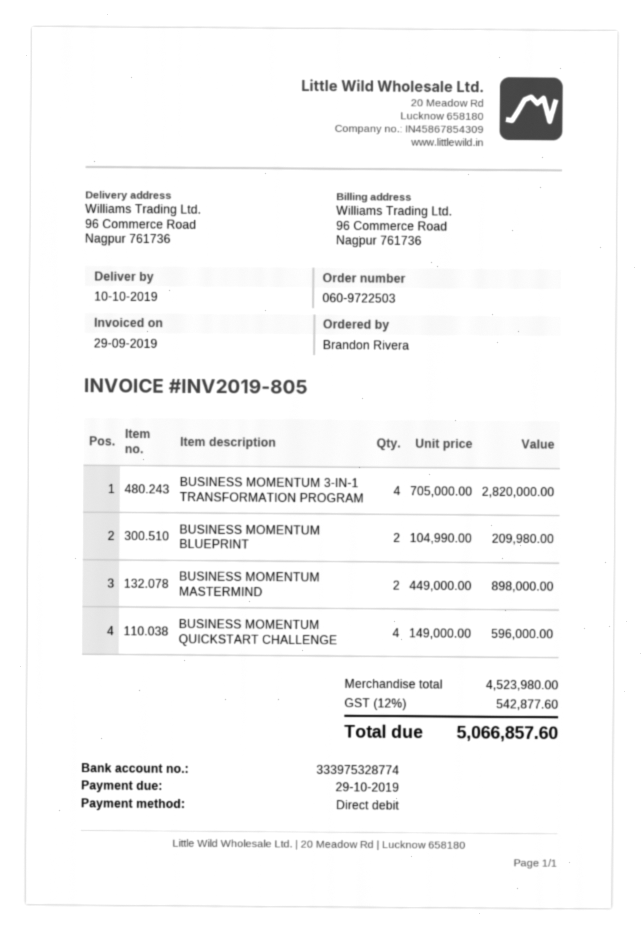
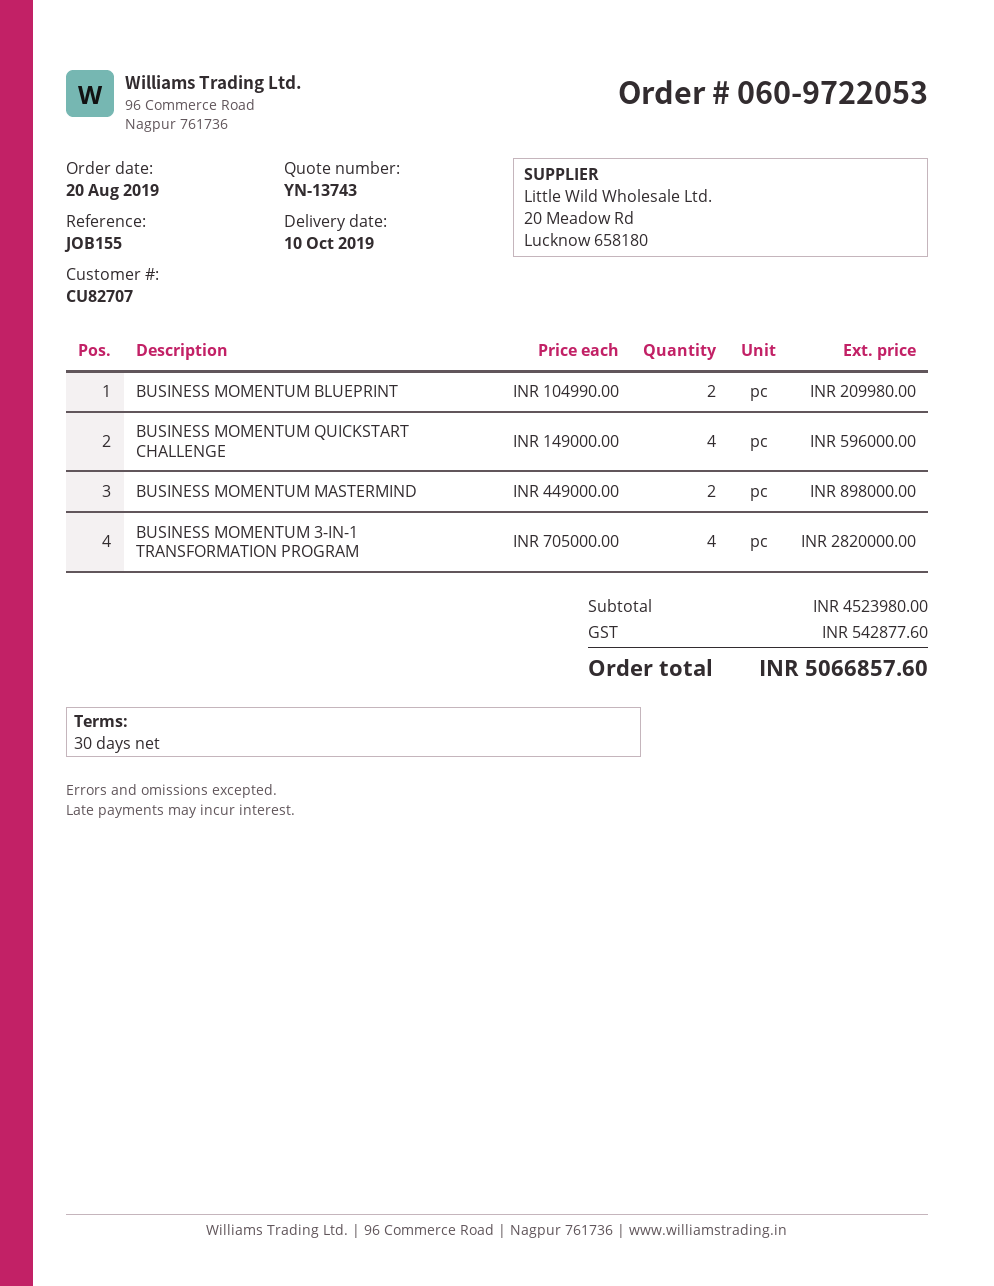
order number: 060-9722503 -> 060-9722053

